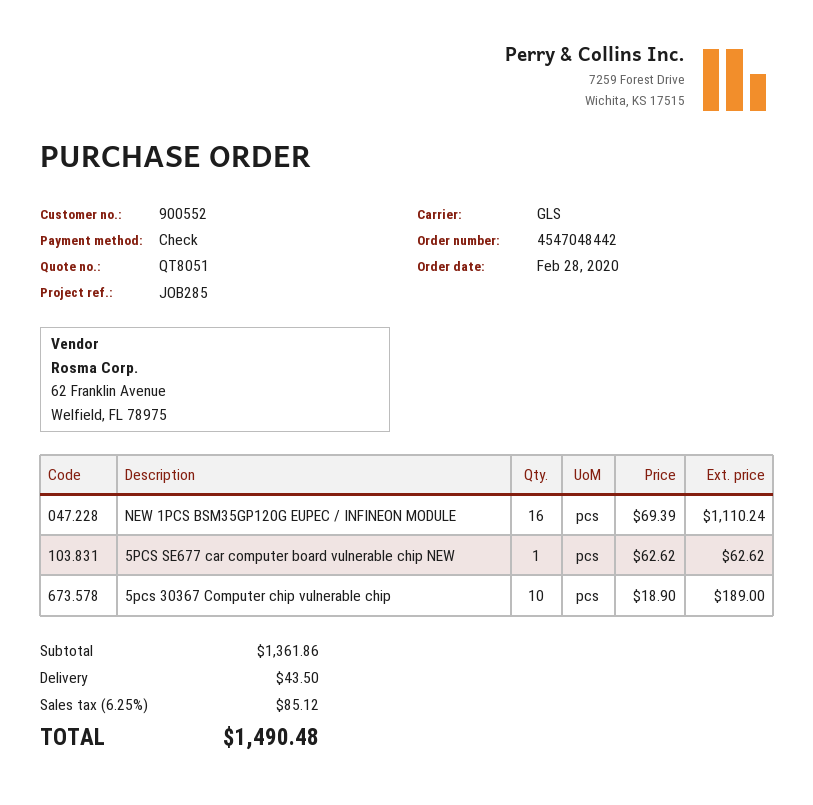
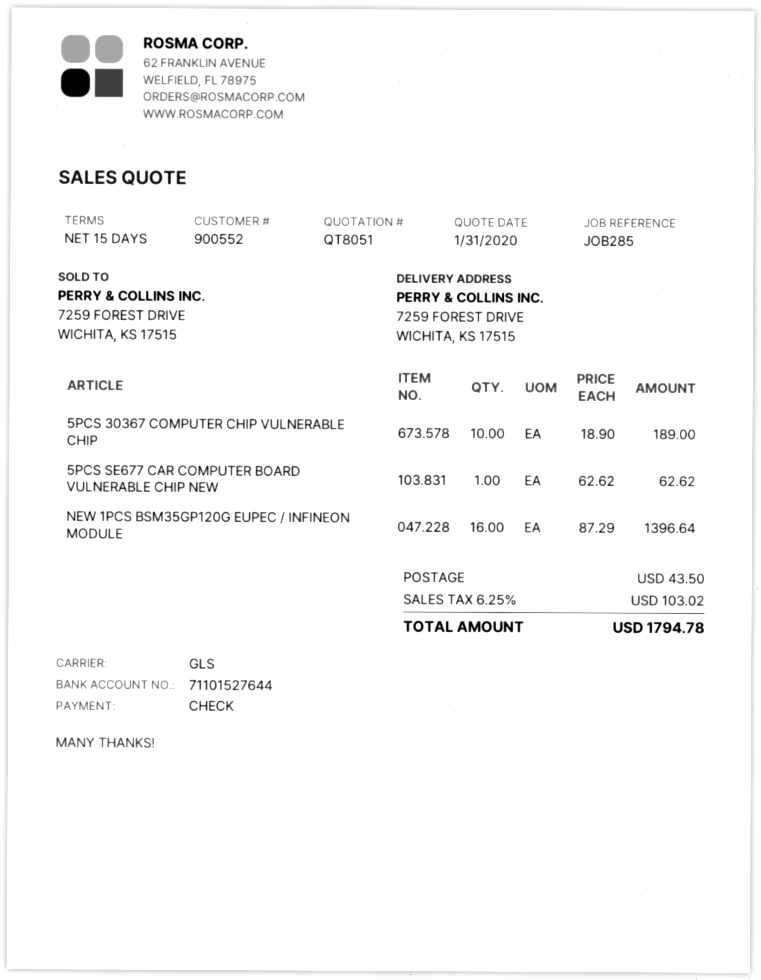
NEW 1PCS BSM35GP120G EUPEC / INFINEON MODULE: 16 x 69.39 = 1110.24 -> 16 x 87.29 = 1396.64
tax: 6.25% = 85.12 -> 6.25% = 103.02
total: 1490.48 -> 1794.78

